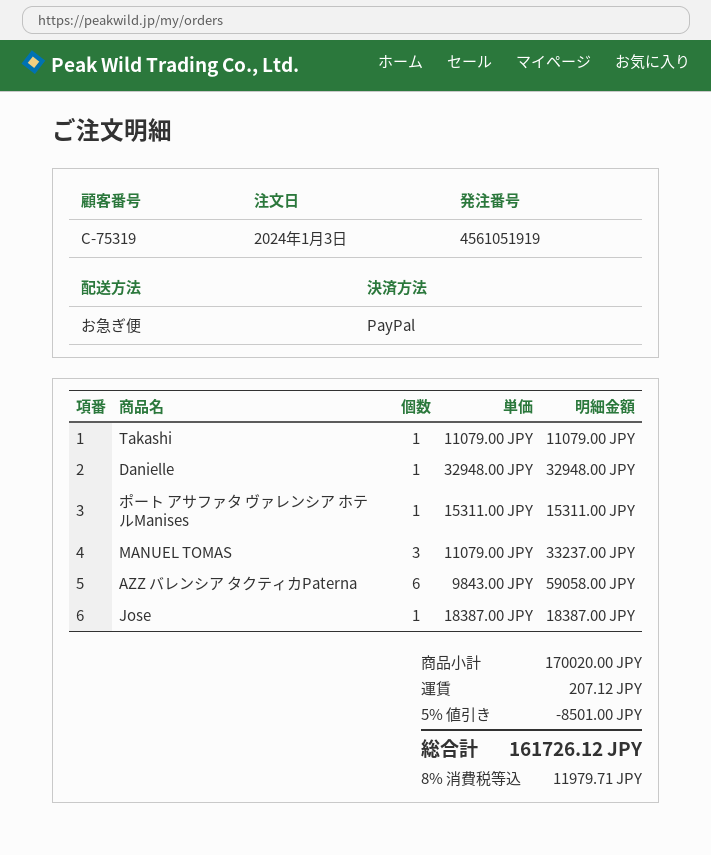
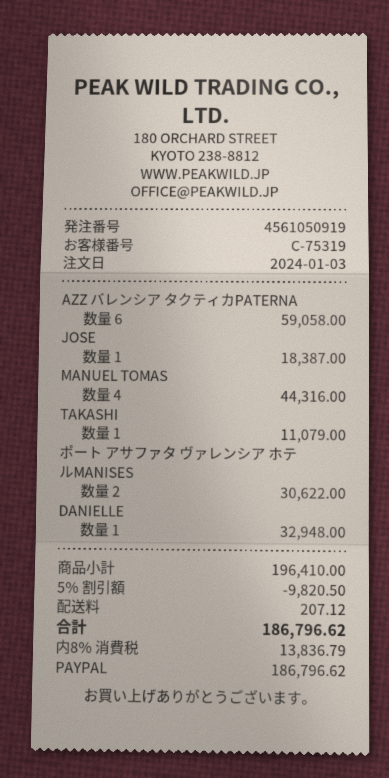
order number: 4561051919 -> 4561050919
ポート アサファタ ヴァレンシア ホテルManises: 1 for 15311.00 -> 2 for 30622.00
MANUEL TOMAS: 3 for 33237.00 -> 4 for 44316.00
subtotal: 170020.00 -> 196410.00
discount: 5% = 8501.00 -> 5% = 9820.50
tax: 8% = 11979.71 -> 8% = 13836.79
total: 161726.12 -> 186796.62

